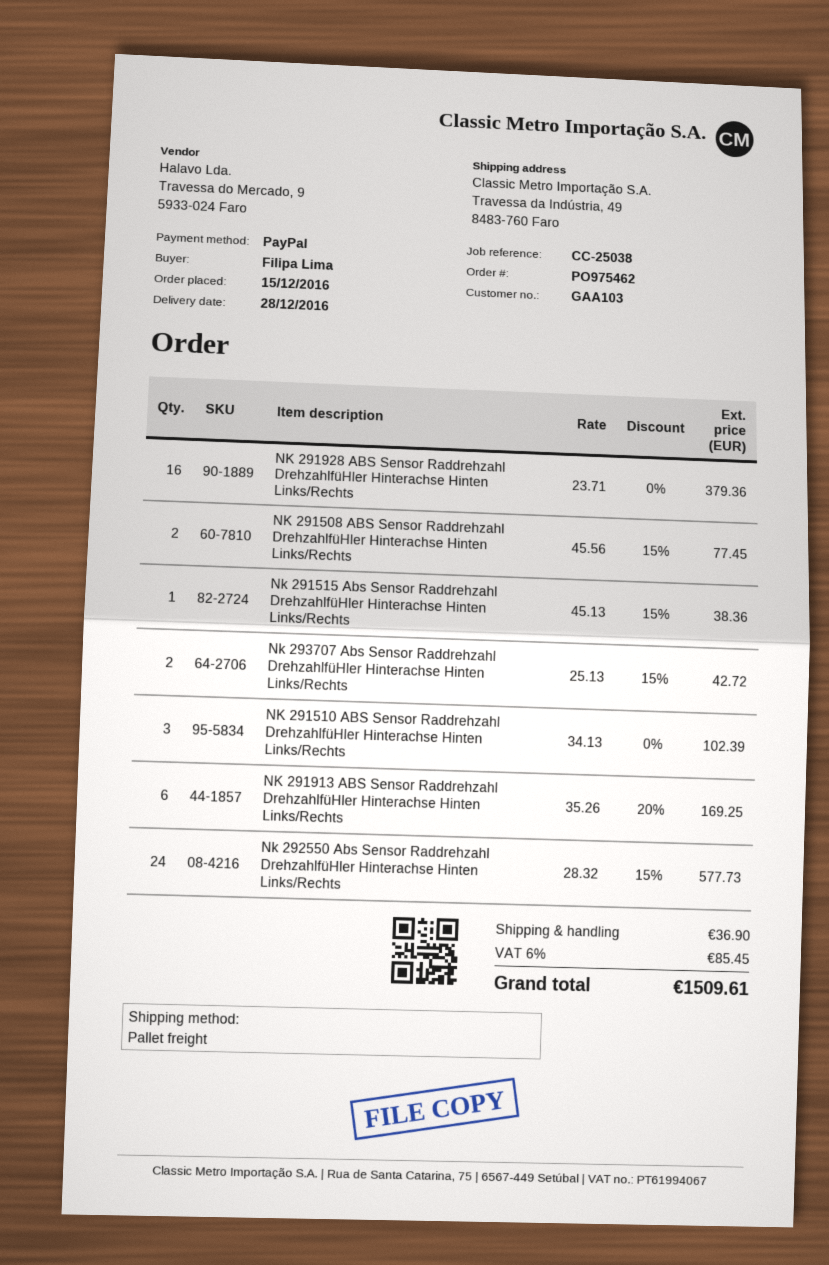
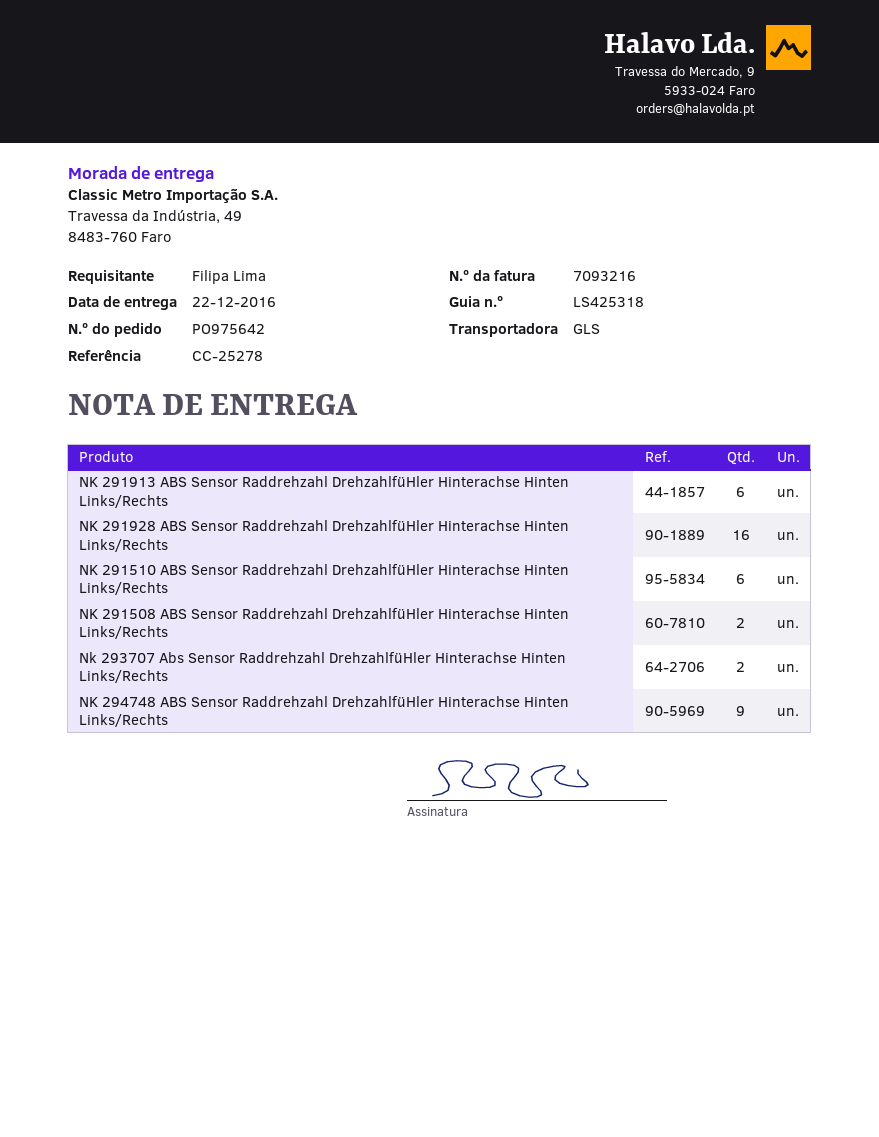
order number: PO975462 -> PO975642
delivery date: 2016-12-28 -> 2016-12-22
reference: CC-25038 -> CC-25278
shipping method: pallet freight -> GLS
Nk 291515 Abs Sensor Raddrehzahl DrehzahlfüHler Hinterachse Hinten Links/Rechts: 1 -> none
NK 291510 ABS Sensor Raddrehzahl DrehzahlfüHler Hinterachse Hinten Links/Rechts: 3 -> 6
Nk 292550 Abs Sensor Raddrehzahl DrehzahlfüHler Hinterachse Hinten Links/Rechts: 24 -> none
NK 294748 ABS Sensor Raddrehzahl DrehzahlfüHler Hinterachse Hinten Links/Rechts: none -> 9

